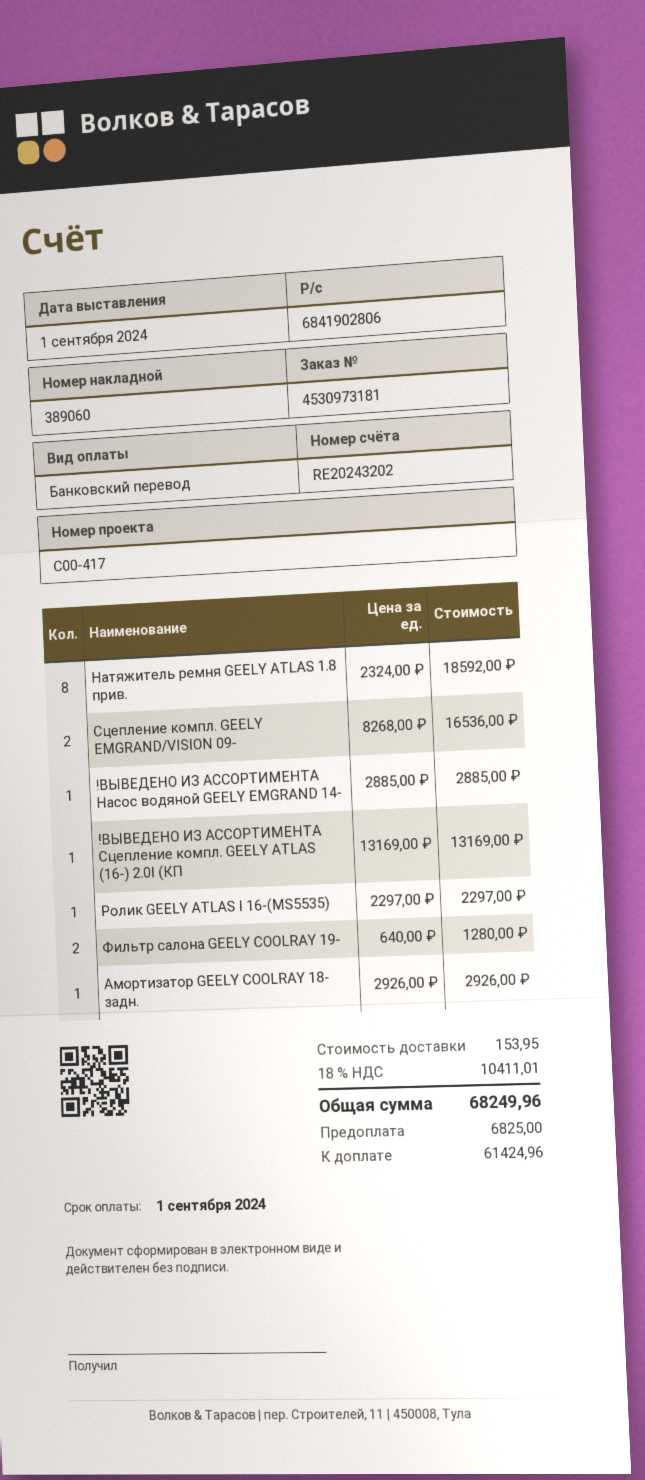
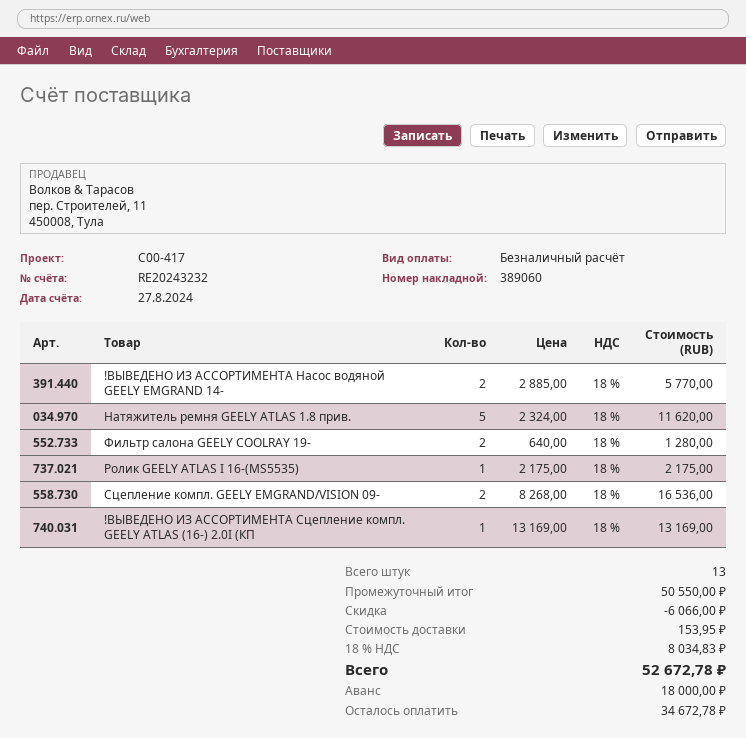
invoice number: RE20243202 -> RE20243232
invoice date: 2024-09-01 -> 2024-08-27
Натяжитель ремня GEELY ATLAS 1.8 прив.: 8 x 2324.00 = 18592.00 -> 5 x 2324.00 = 11620.00
!ВЫВЕДЕНО ИЗ АССОРТИМЕНТА Насос водяной GEELY EMGRAND 14-: 1 x 2885.00 = 2885.00 -> 2 x 2885.00 = 5770.00
Ролик GEELY ATLAS I 16-(MS5535): 1 x 2297.00 = 2297.00 -> 1 x 2175.00 = 2175.00
Амортизатор GEELY COOLRAY 18- задн.: 1 x 2926.00 = 2926.00 -> none
discount: none -> 6066.00
tax: 18% = 10411.01 -> 18% = 8034.83
total: 68249.96 -> 52672.78
deposit: 6825.00 -> 18000.00
balance: 61424.96 -> 34672.78

